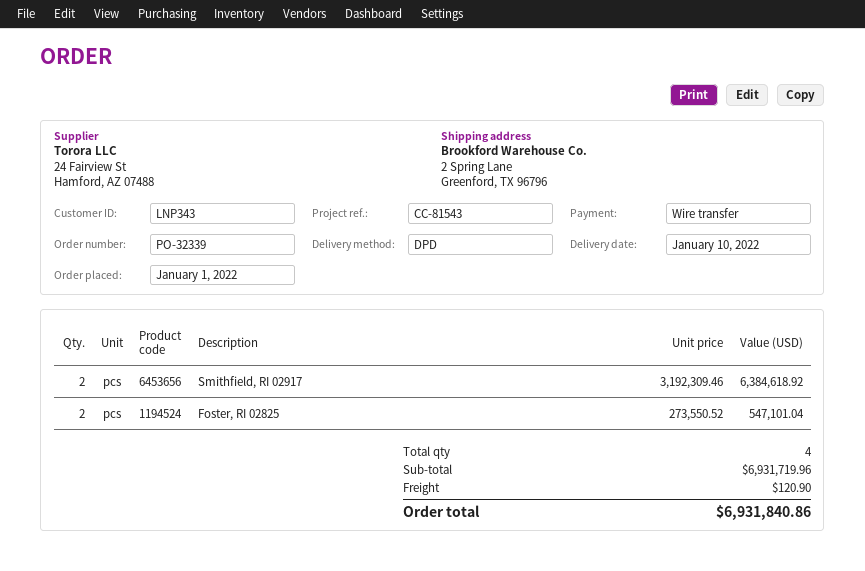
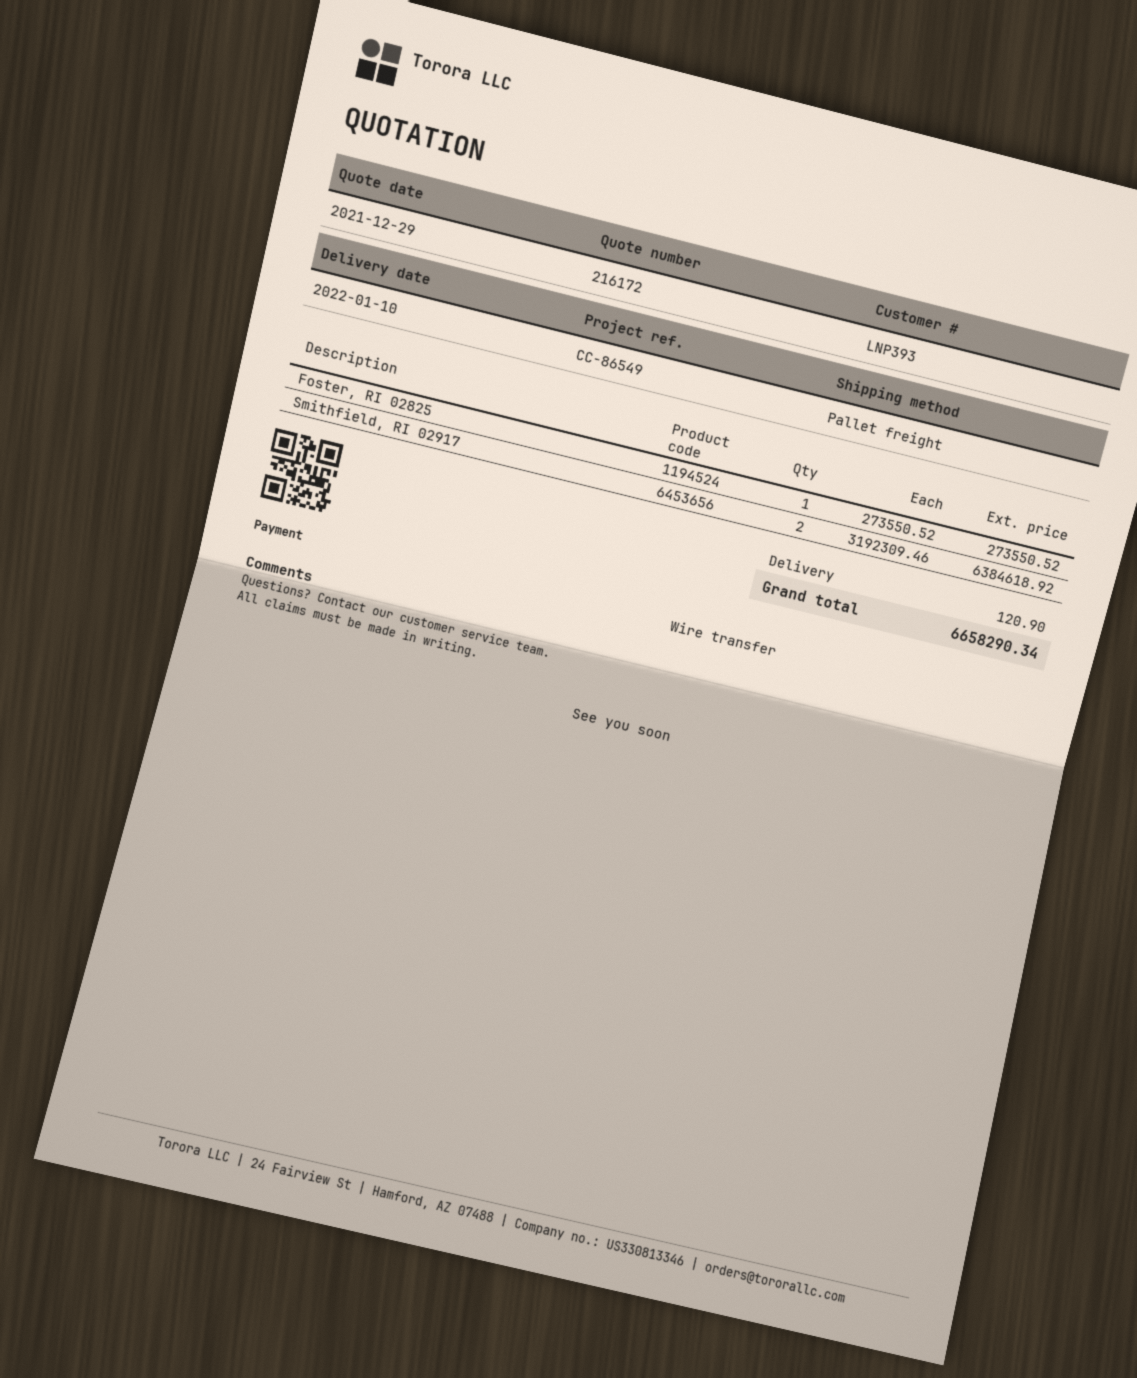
customer number: LNP343 -> LNP393
reference: CC-81543 -> CC-86549
shipping method: DPD -> pallet freight
Foster, RI 02825: 2 x 273550.52 = 547101.04 -> 1 x 273550.52 = 273550.52
total: 6931840.86 -> 6658290.34

